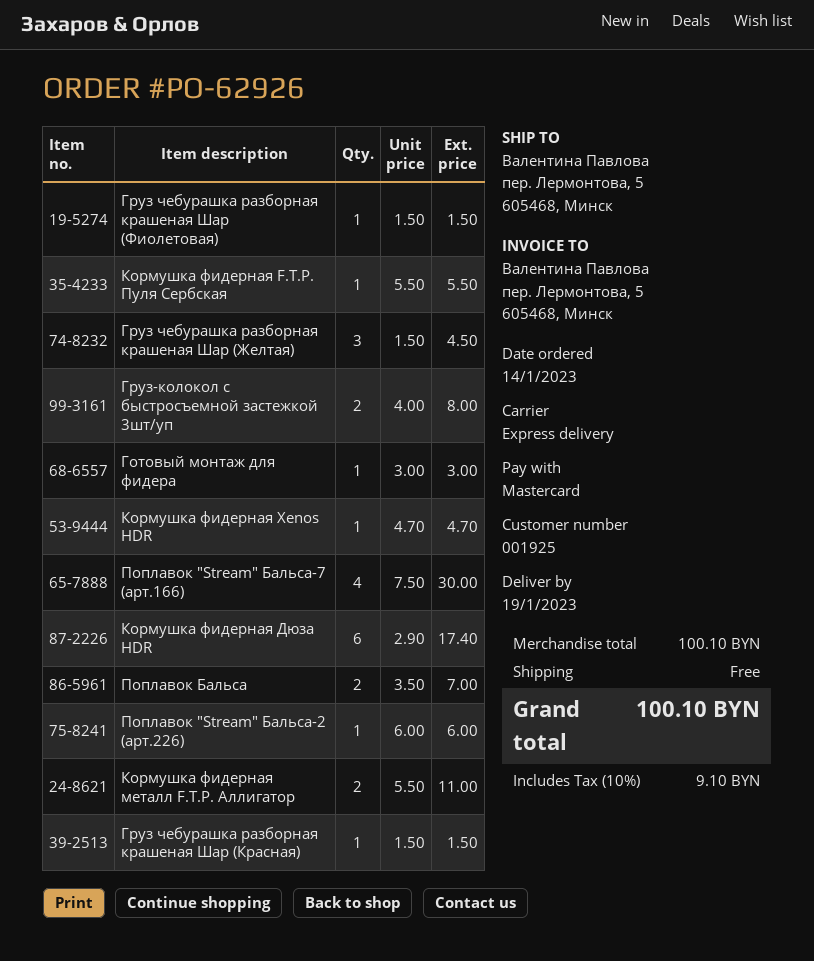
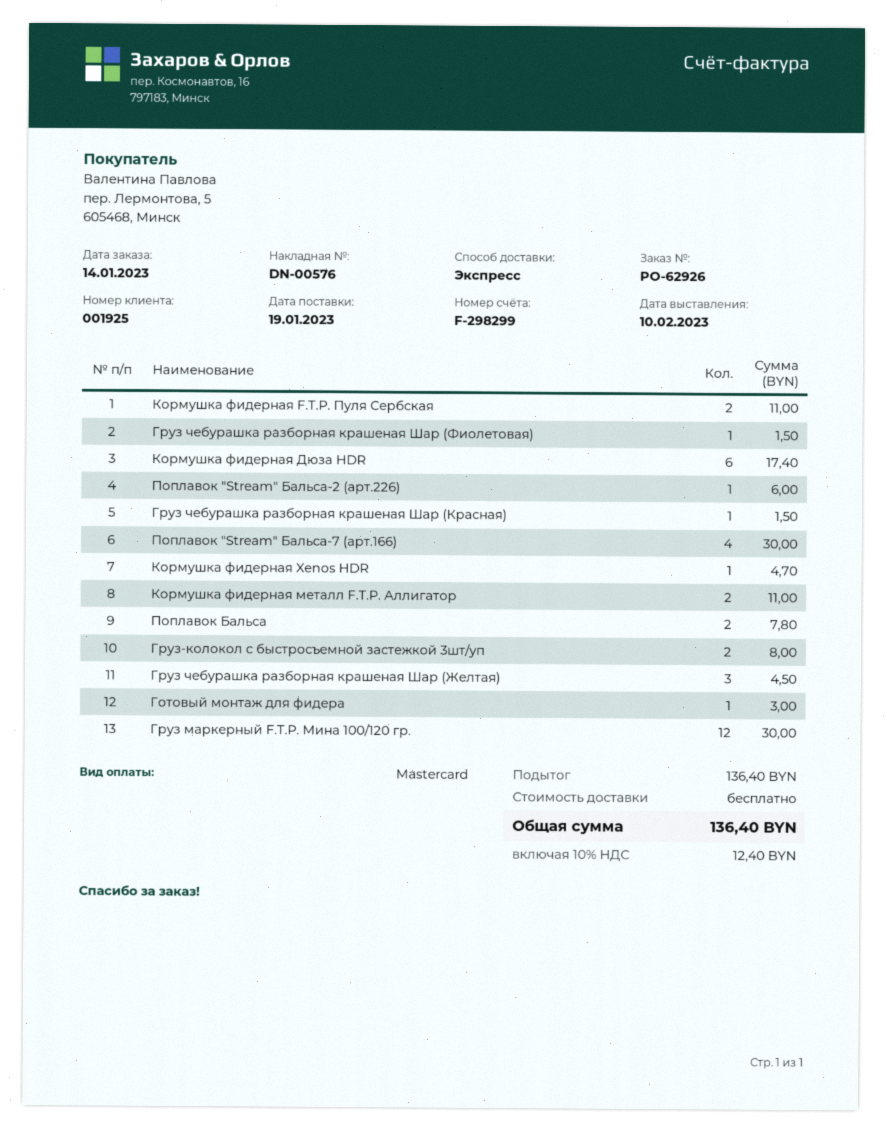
Кормушка фидерная F.T.P. Пуля Сербская: 1 for 5.50 -> 2 for 11.00
Поплавок Бальса: 2 for 7.00 -> 2 for 7.80
Груз маркерный F.T.P. Мина 100/120 гр.: none -> 12 for 30.00
subtotal: 100.10 -> 136.40
tax: 10% = 9.10 -> 10% = 12.40
total: 100.10 -> 136.40

